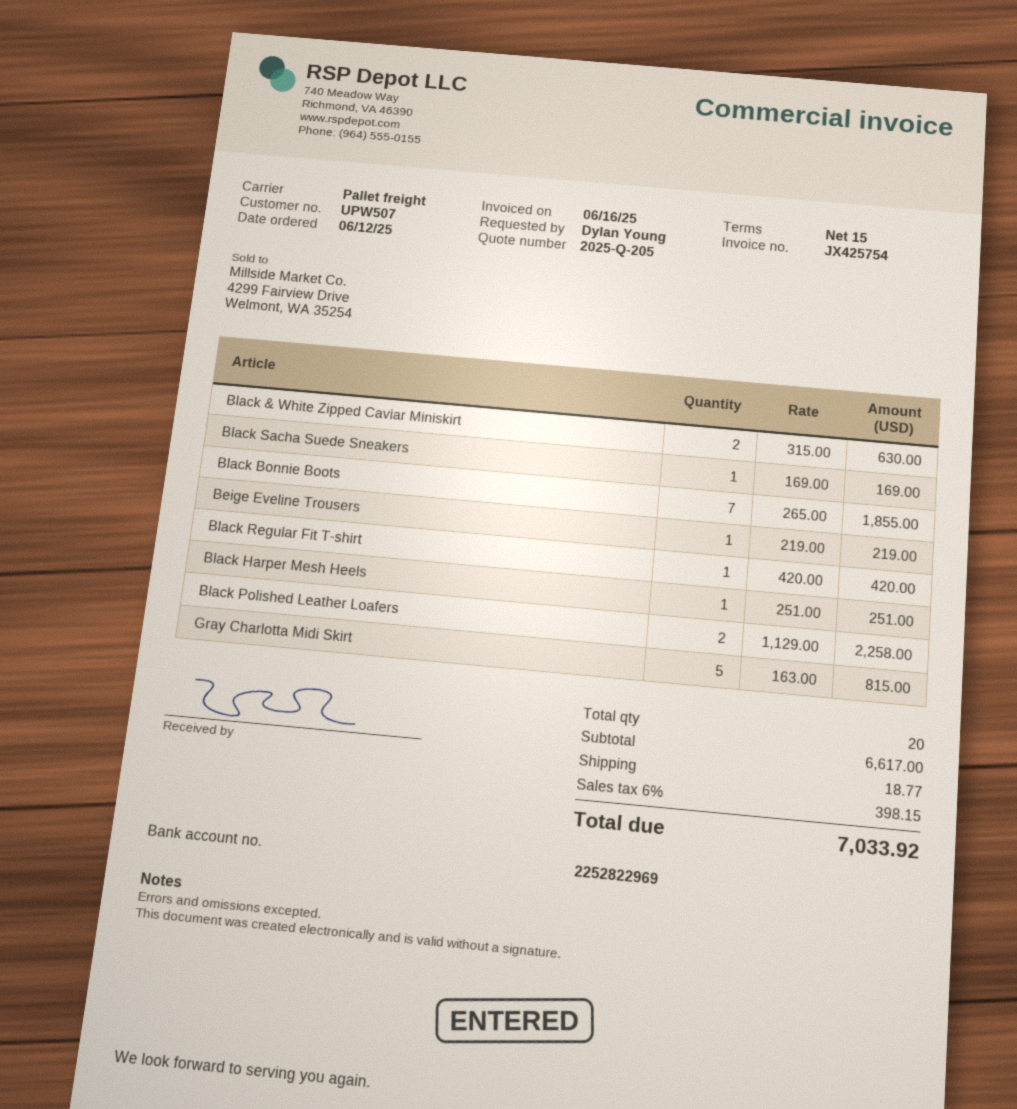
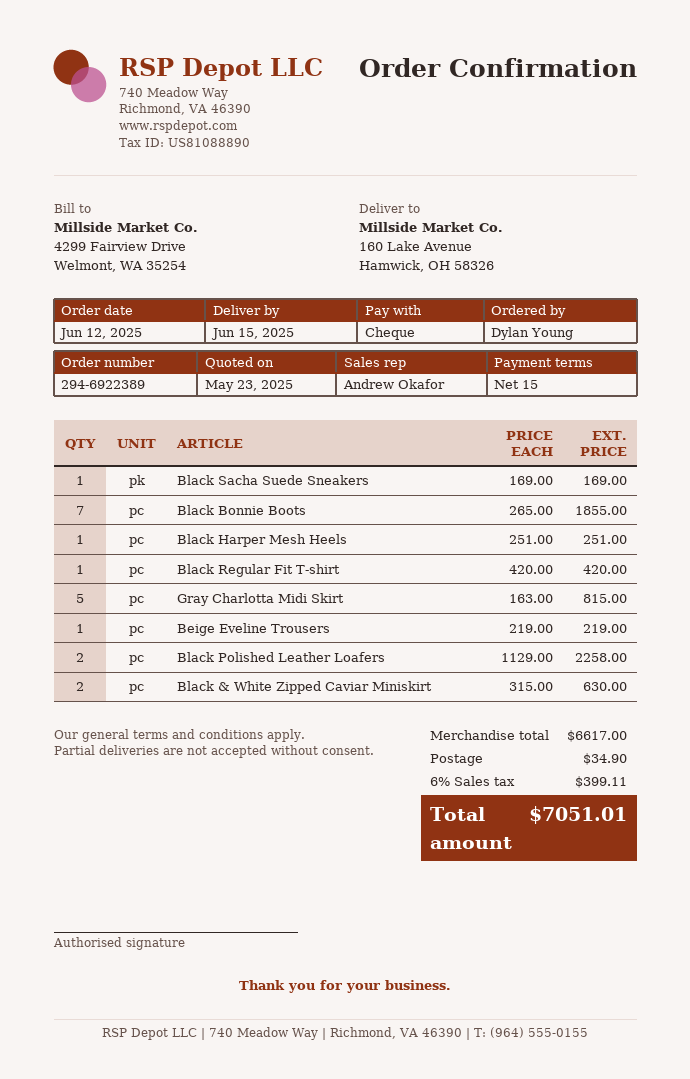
shipping: 18.77 -> 34.90
tax: 6% = 398.15 -> 6% = 399.11
total: 7033.92 -> 7051.01

